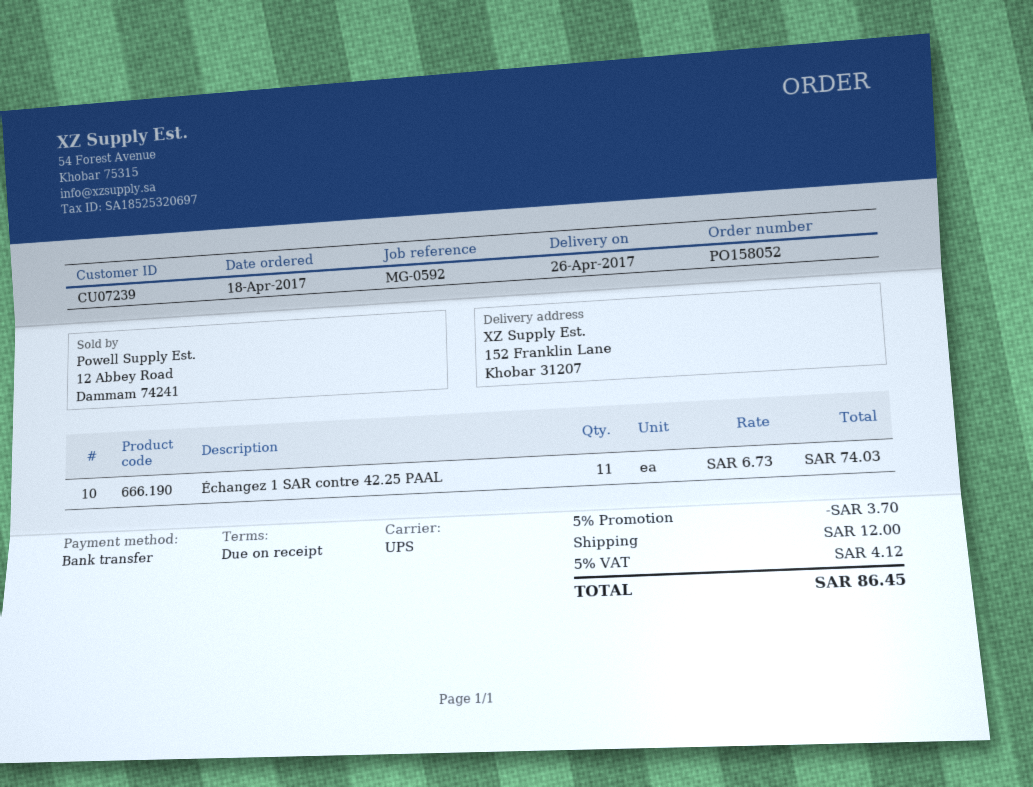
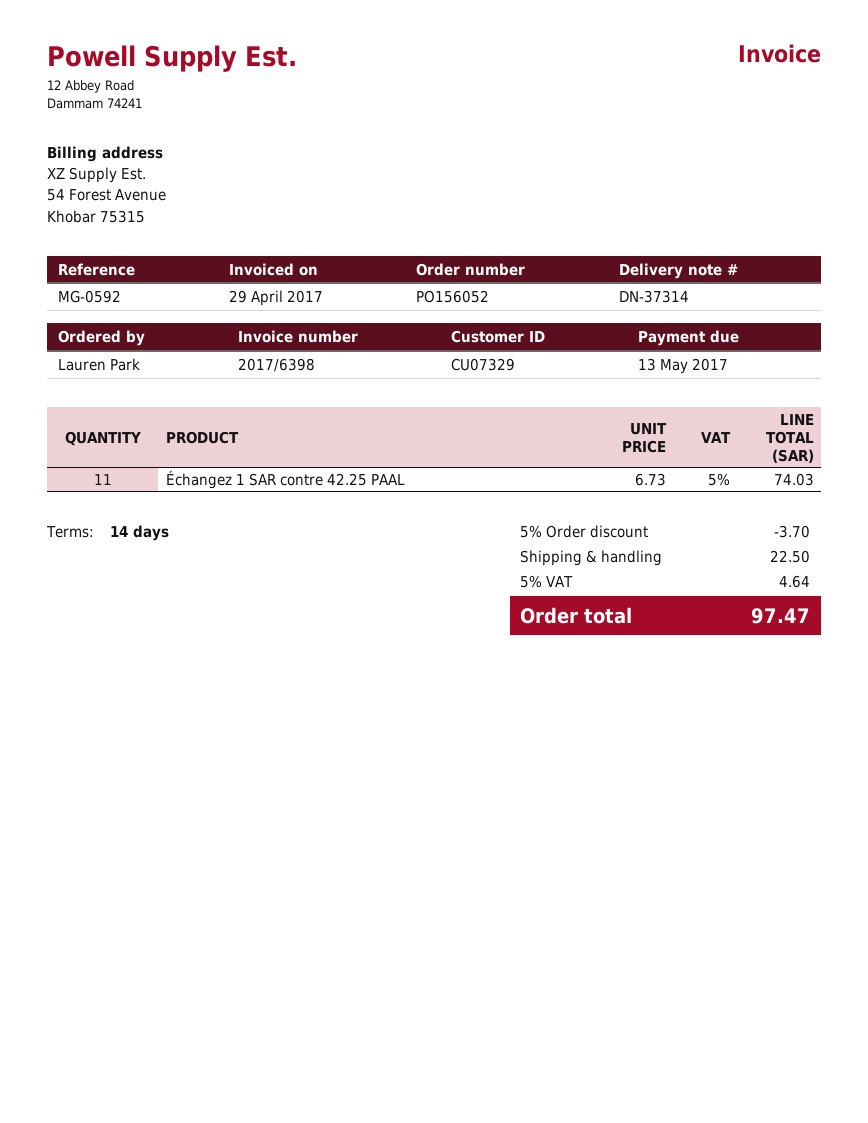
order number: PO158052 -> PO156052
payment terms: on receipt -> 14 days
customer number: CU07239 -> CU07329
shipping: 12.00 -> 22.50
tax: 5% = 4.12 -> 5% = 4.64
total: 86.45 -> 97.47

